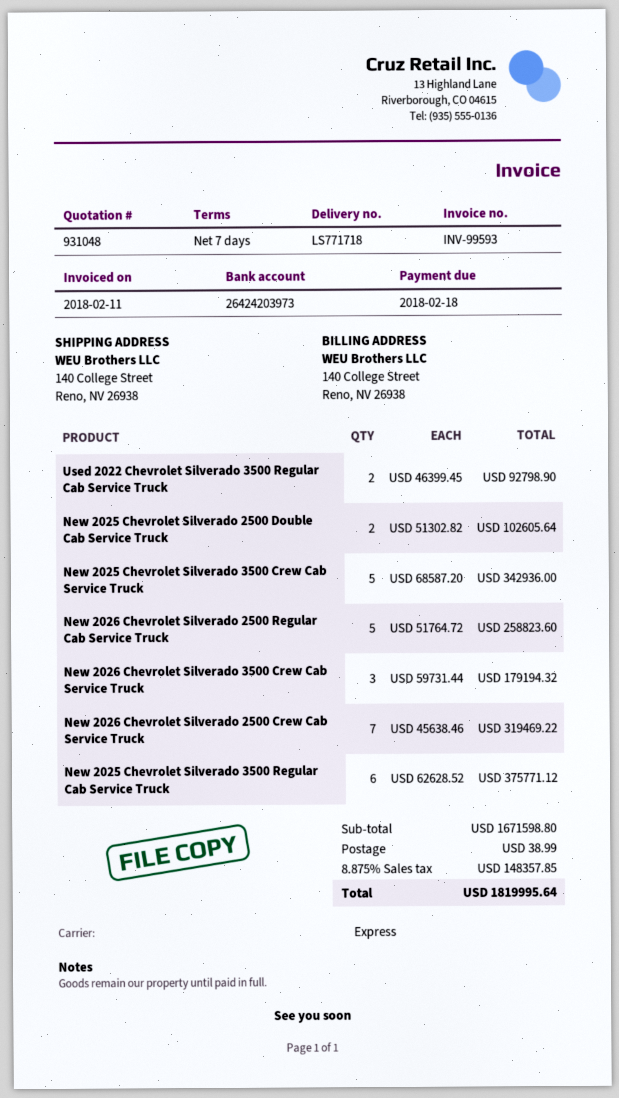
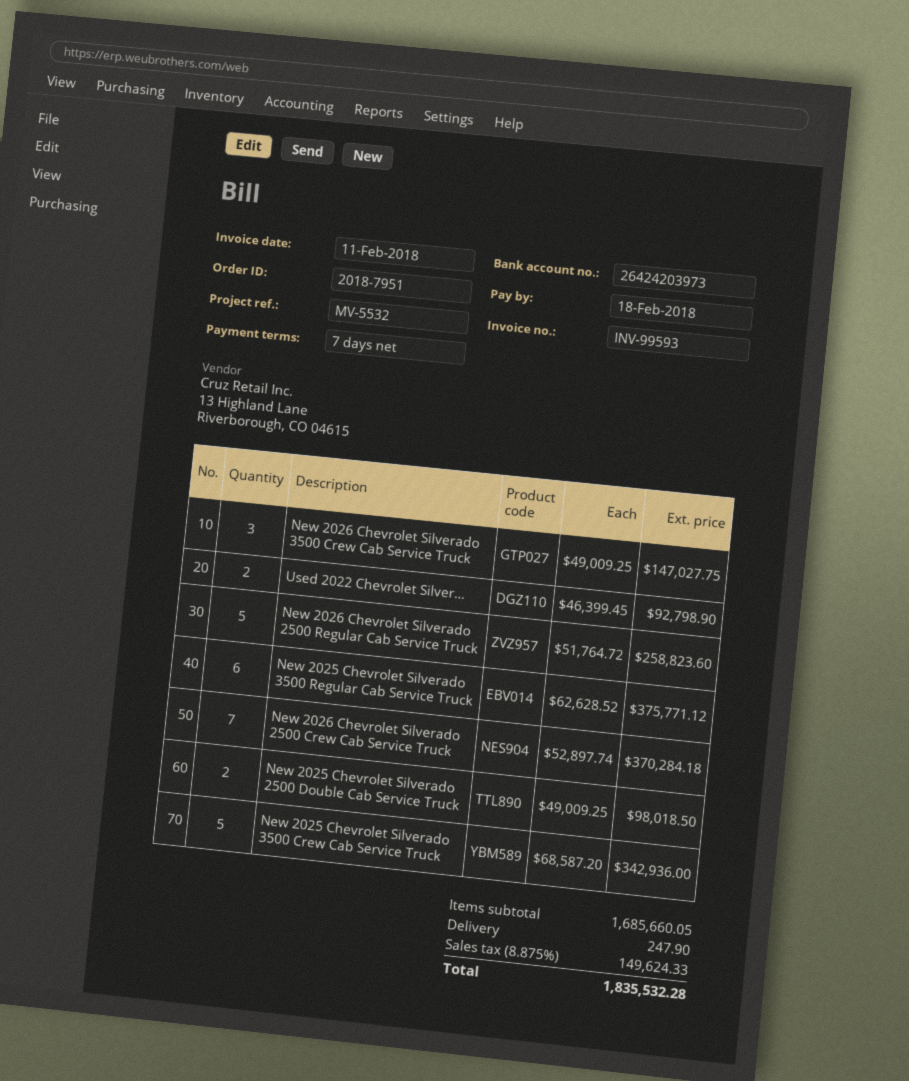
New 2025 Chevrolet Silverado 2500 Double Cab Service Truck: 2 x 51302.82 = 102605.64 -> 2 x 49009.25 = 98018.50
New 2026 Chevrolet Silverado 3500 Crew Cab Service Truck: 3 x 59731.44 = 179194.32 -> 3 x 49009.25 = 147027.75
New 2026 Chevrolet Silverado 2500 Crew Cab Service Truck: 7 x 45638.46 = 319469.22 -> 7 x 52897.74 = 370284.18
subtotal: 1671598.80 -> 1685660.05
shipping: 38.99 -> 247.90
tax: 8.875% = 148357.85 -> 8.875% = 149624.33
total: 1819995.64 -> 1835532.28

